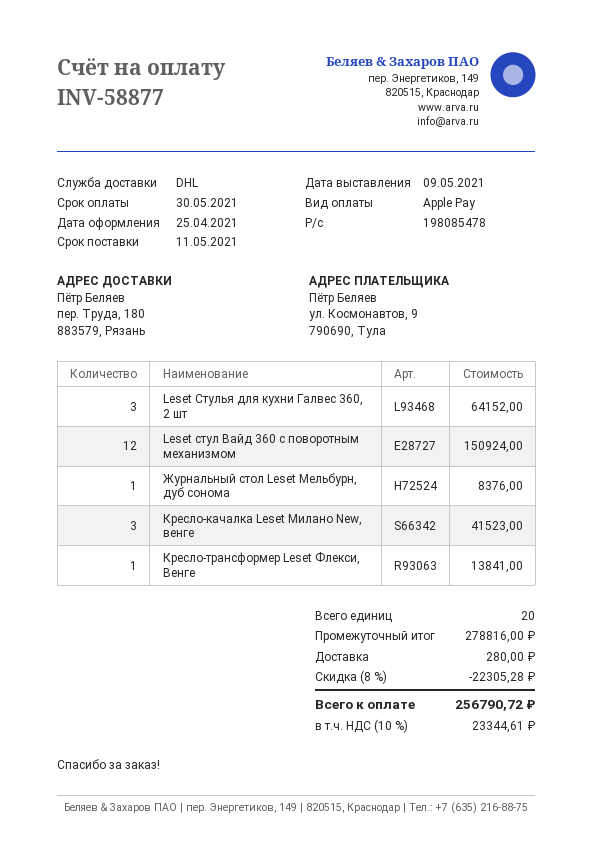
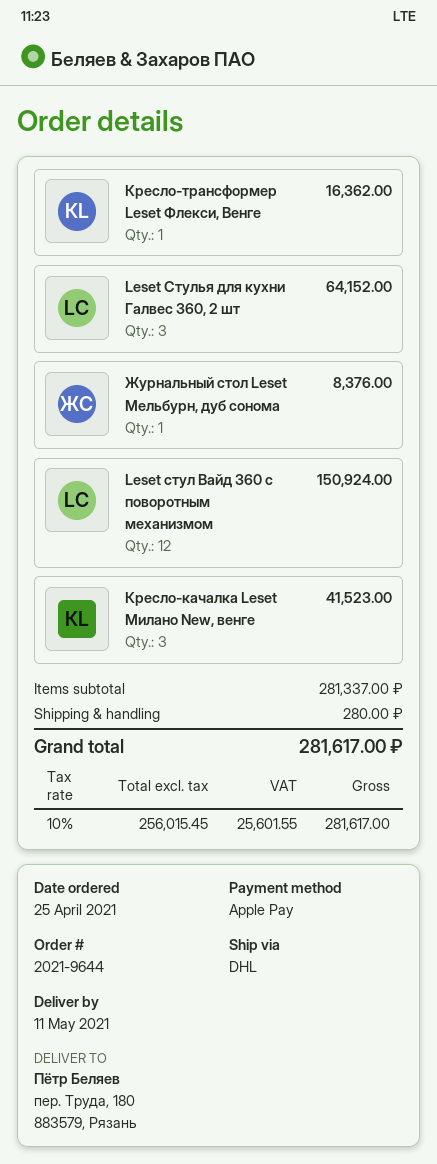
Кресло-трансформер Leset Флекси, Венге: 1 for 13841.00 -> 1 for 16362.00
subtotal: 278816.00 -> 281337.00
discount: 8% = 22305.28 -> none
tax: 10% = 23344.61 -> 10% = 25601.55
total: 256790.72 -> 281617.00

